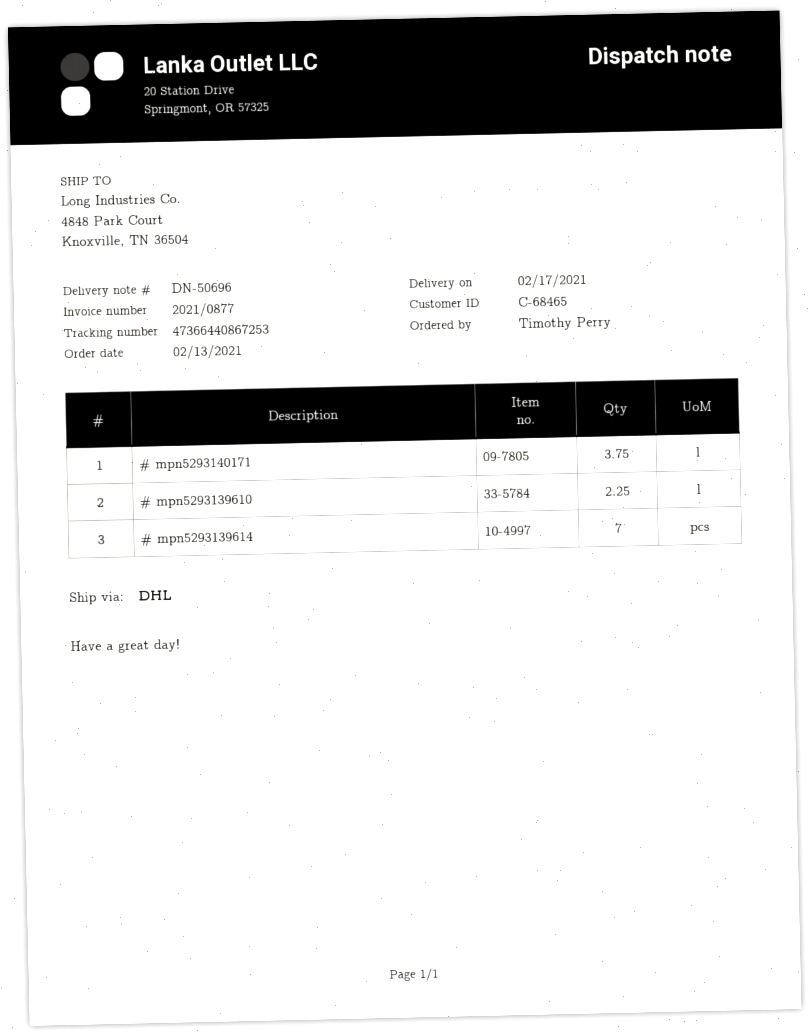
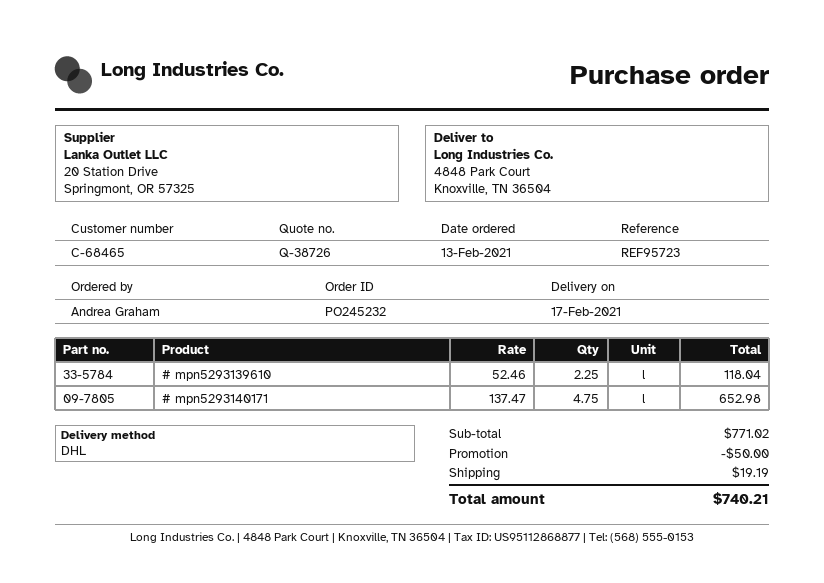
ordered by: Timothy Perry -> Andrea Graham
# mpn5293140171: 3.75 -> 4.75
# mpn5293139614: 7 -> none

